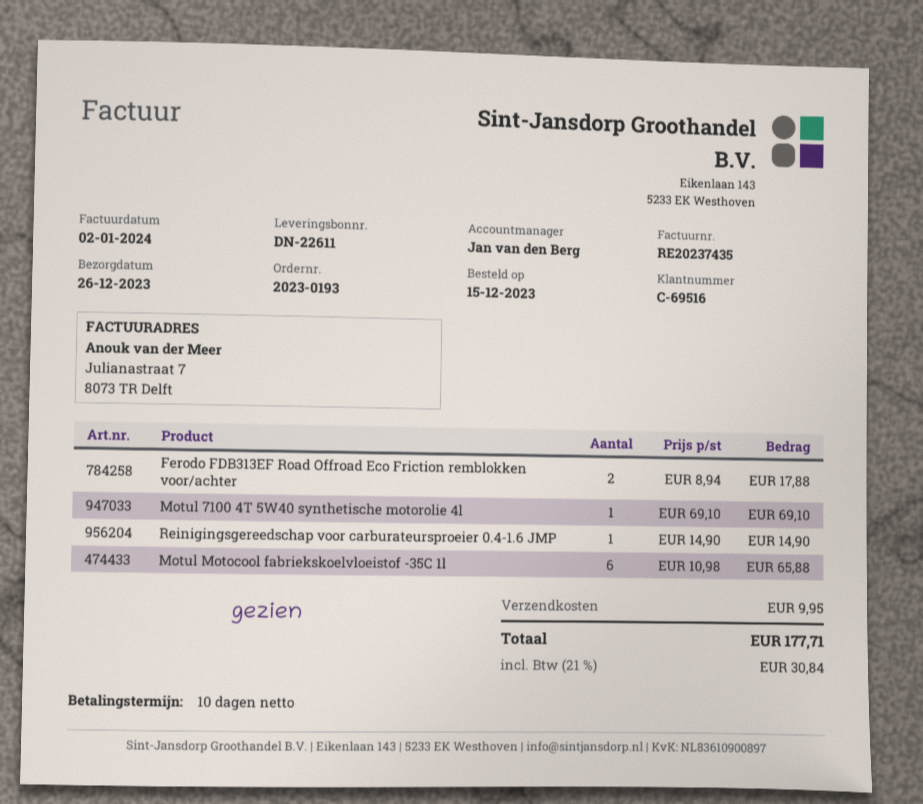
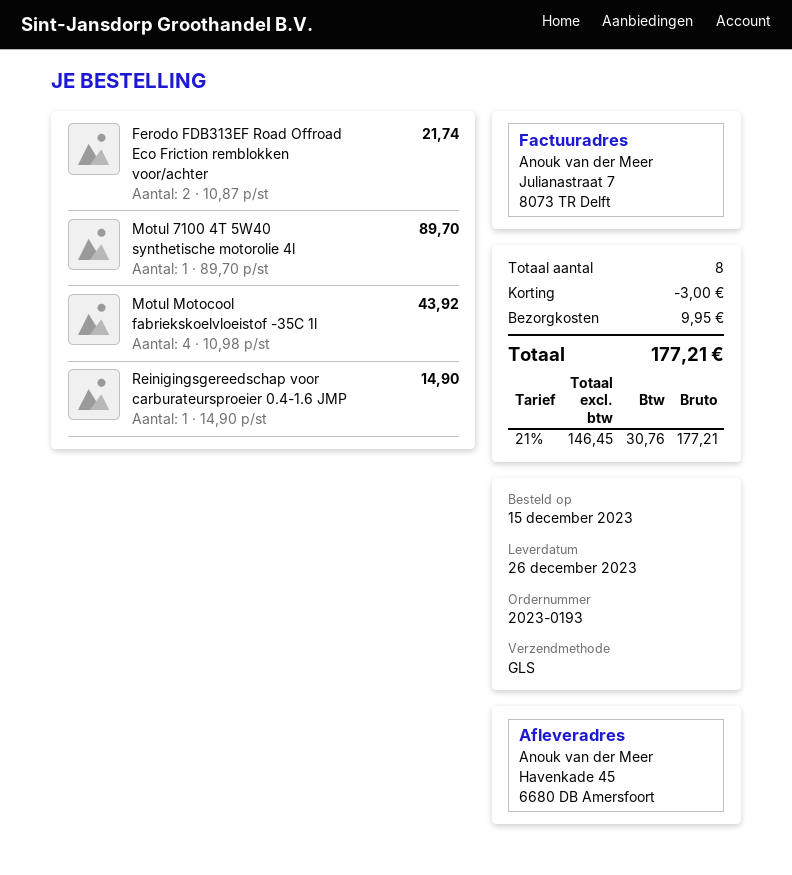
Ferodo FDB313EF Road Offroad Eco Friction remblokken voor/achter: 2 x 8.94 = 17.88 -> 2 x 10.87 = 21.74
Motul 7100 4T 5W40 synthetische motorolie 4l: 1 x 69.10 = 69.10 -> 1 x 89.70 = 89.70
Motul Motocool fabriekskoelvloeistof -35C 1l: 6 x 10.98 = 65.88 -> 4 x 10.98 = 43.92
discount: none -> 3.00
tax: 21% = 30.84 -> 21% = 30.76
total: 177.71 -> 177.21

